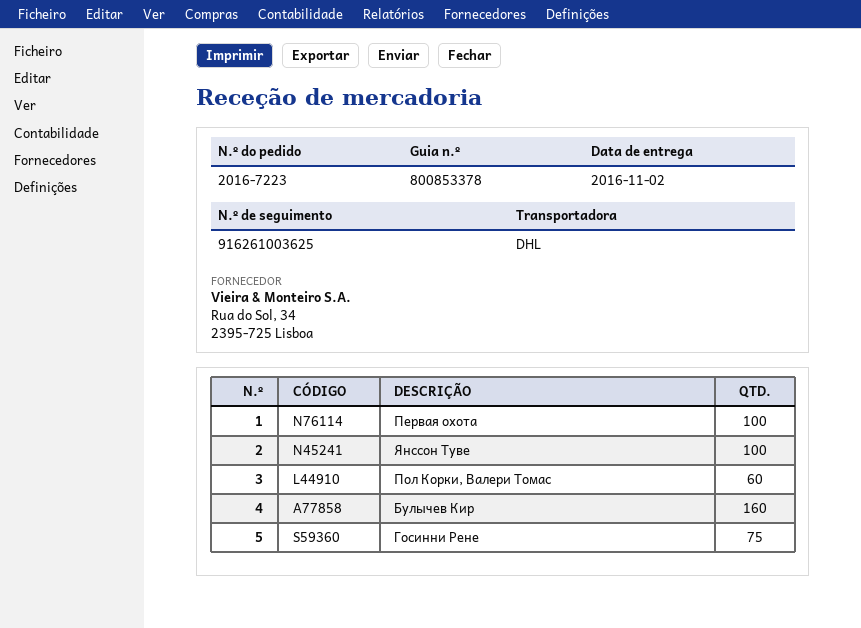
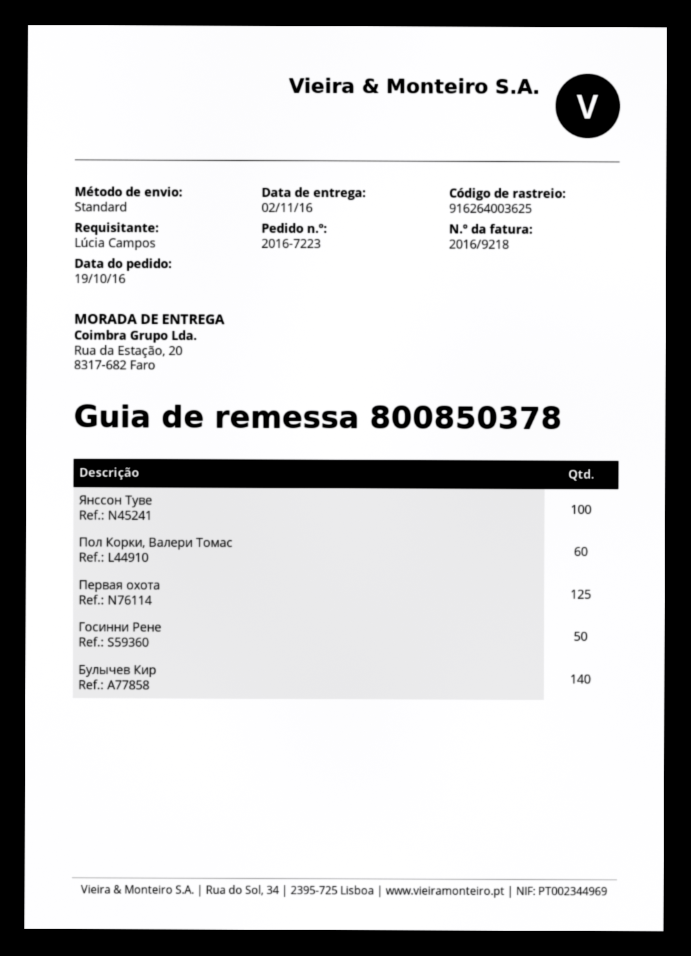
delivery note number: 800853378 -> 800850378
shipping method: DHL -> standard
tracking number: 916261003625 -> 916264003625
Первая охота: 100 -> 125
Булычев Кир: 160 -> 140
Госинни Рене: 75 -> 50

